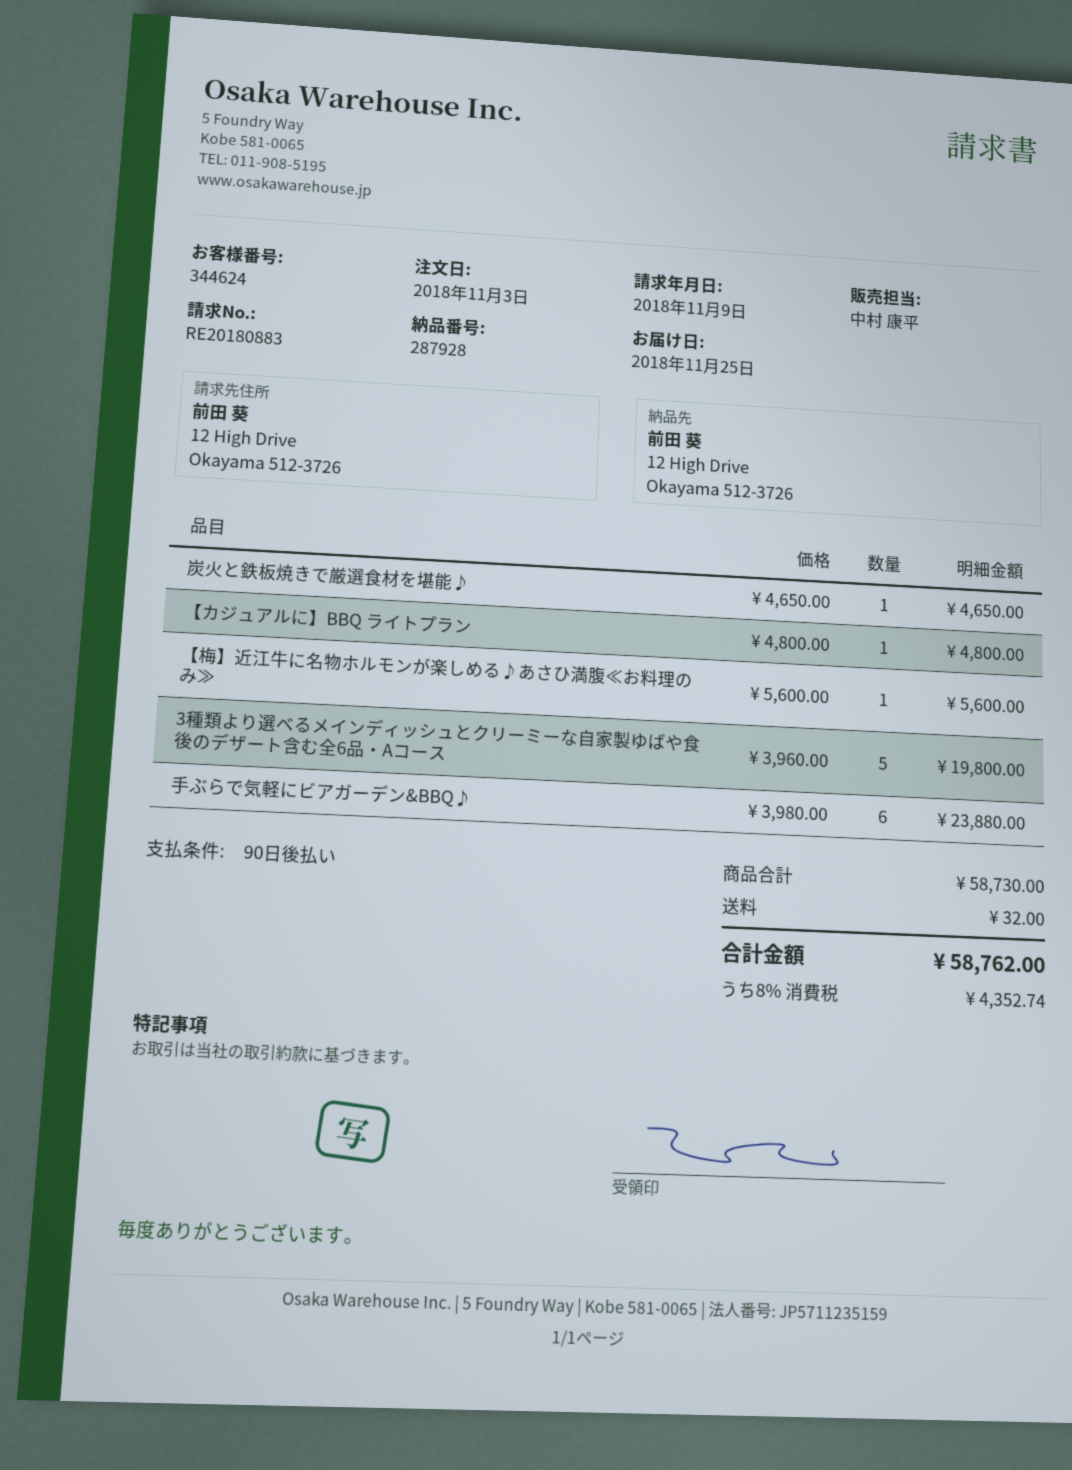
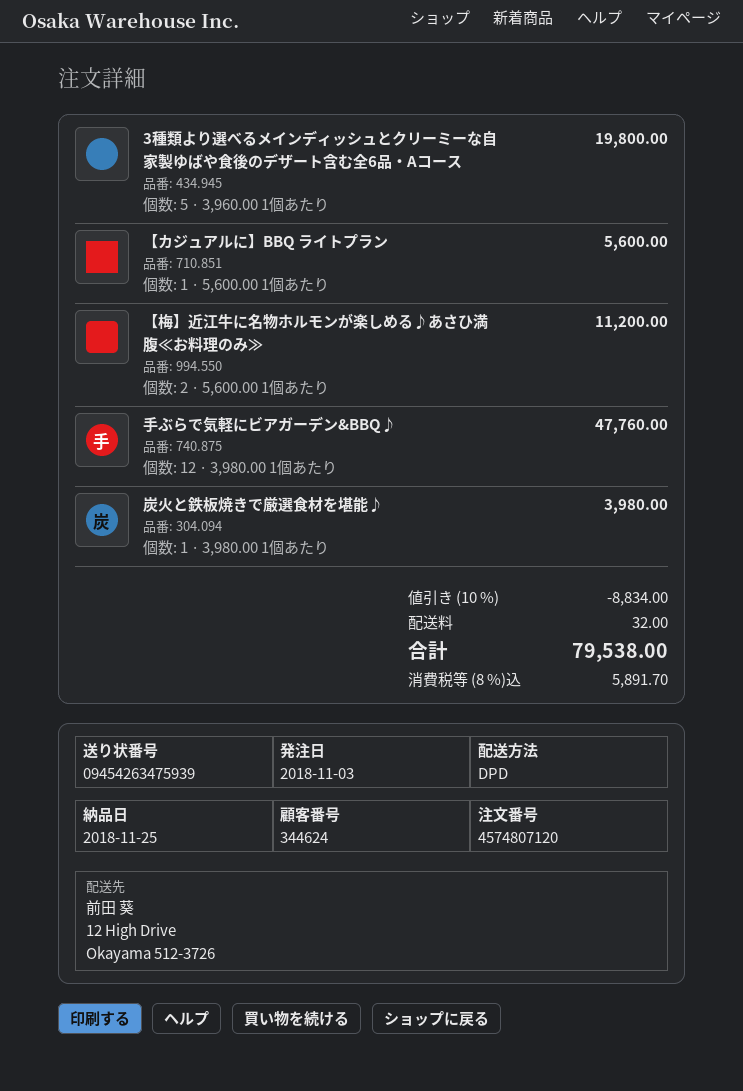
炭火と鉄板焼きで厳選食材を堪能♪: 1 x 4650.00 = 4650.00 -> 1 x 3980.00 = 3980.00
【カジュアルに】BBQ ライトプラン: 1 x 4800.00 = 4800.00 -> 1 x 5600.00 = 5600.00
【梅】近江牛に名物ホルモンが楽しめる♪あさひ満腹≪お料理のみ≫: 1 x 5600.00 = 5600.00 -> 2 x 5600.00 = 11200.00
手ぶらで気軽にビアガーデン&BBQ♪: 6 x 3980.00 = 23880.00 -> 12 x 3980.00 = 47760.00
discount: none -> 10% = 8834.00
tax: 8% = 4352.74 -> 8% = 5891.70
total: 58762.00 -> 79538.00

